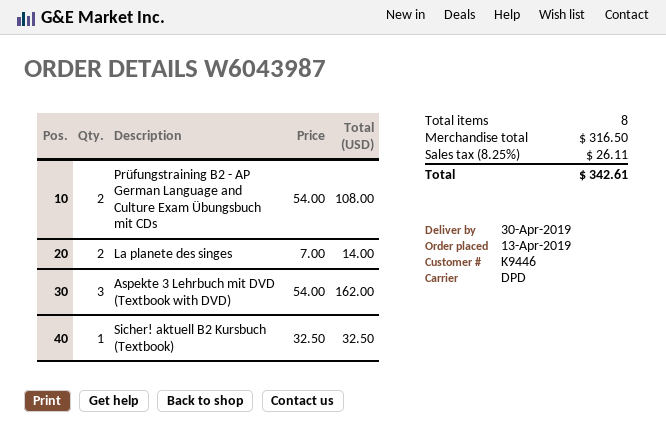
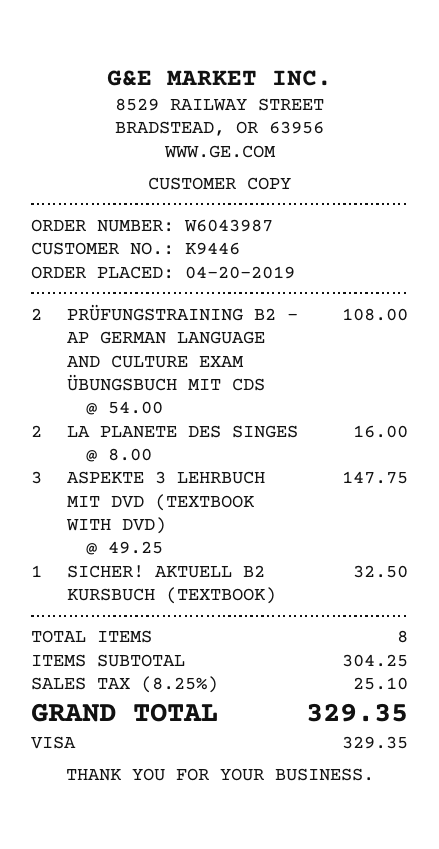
order date: 2019-04-13 -> 2019-04-20
La planete des singes: 2 x 7.00 = 14.00 -> 2 x 8.00 = 16.00
Aspekte 3 Lehrbuch mit DVD (Textbook with DVD): 3 x 54.00 = 162.00 -> 3 x 49.25 = 147.75
subtotal: 316.50 -> 304.25
tax: 8.25% = 26.11 -> 8.25% = 25.10
total: 342.61 -> 329.35

